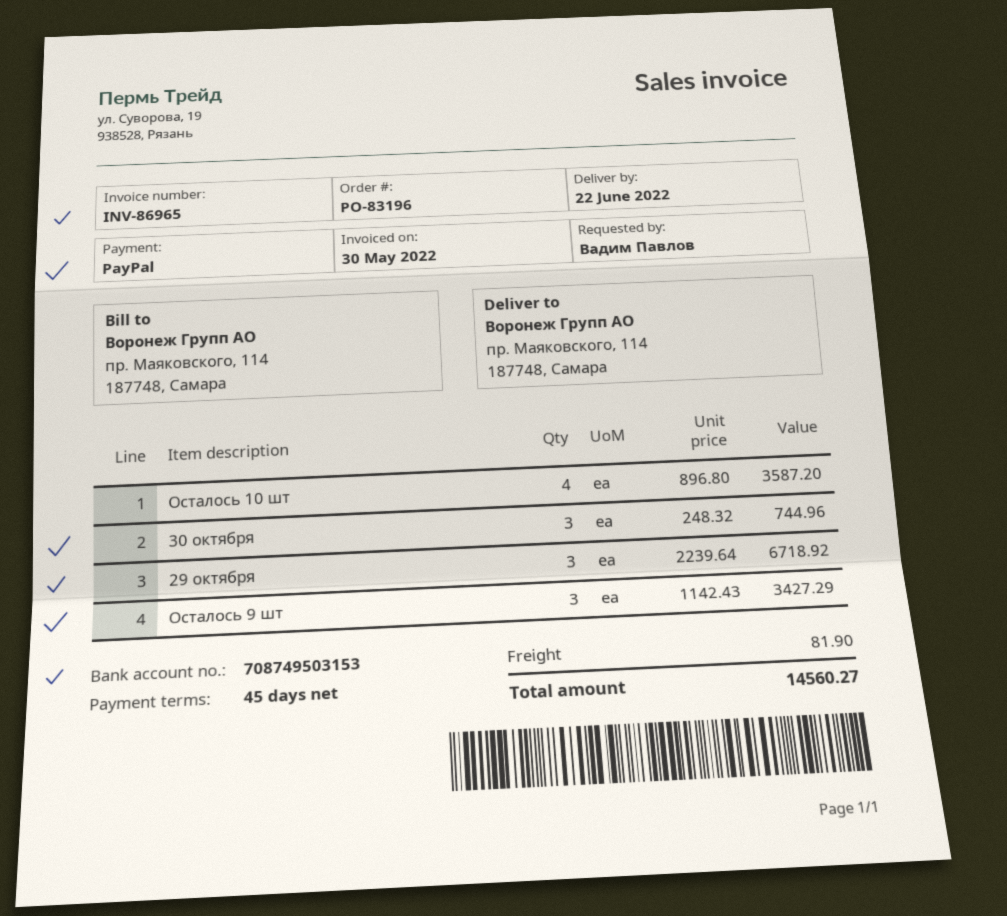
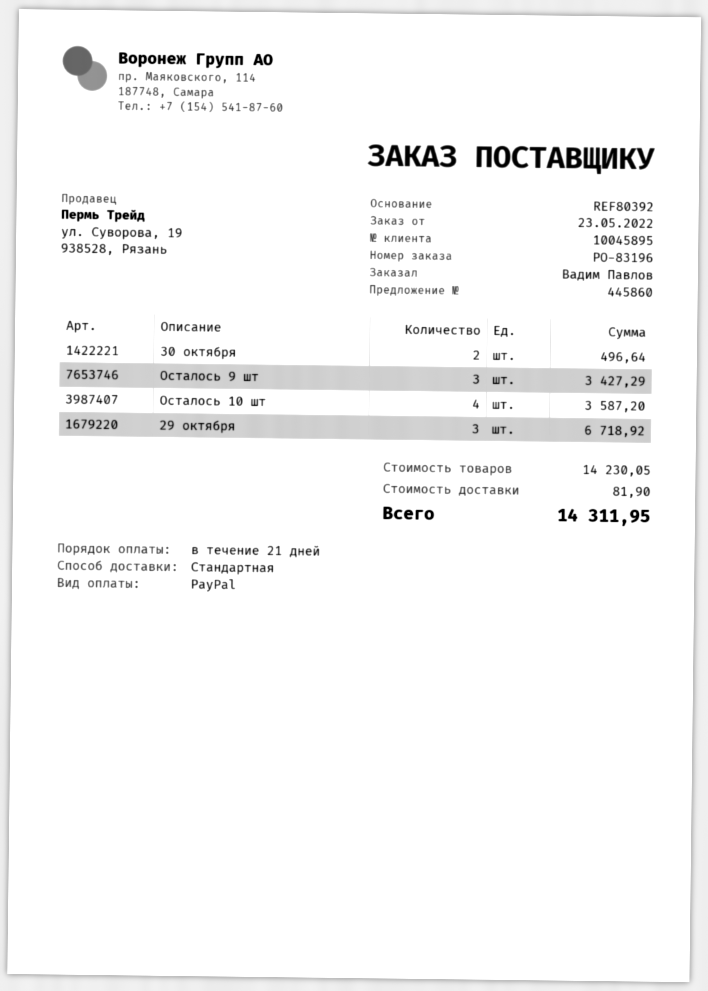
payment terms: 45 days -> 21 days
30 октября: 3 for 744.96 -> 2 for 496.64
total: 14560.27 -> 14311.95

